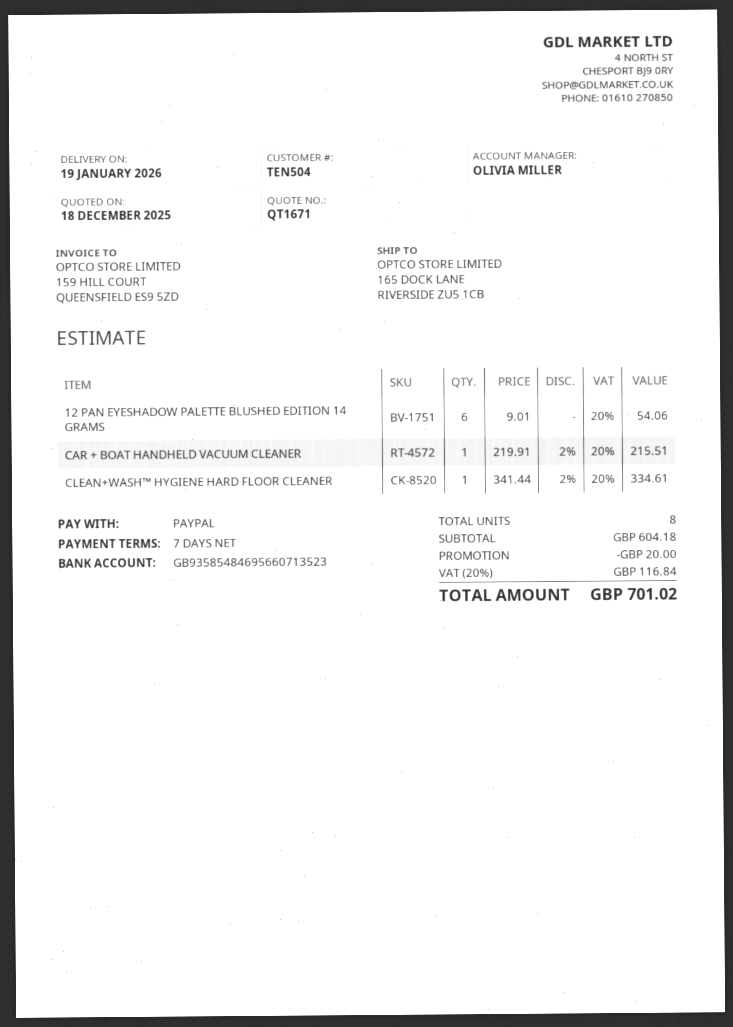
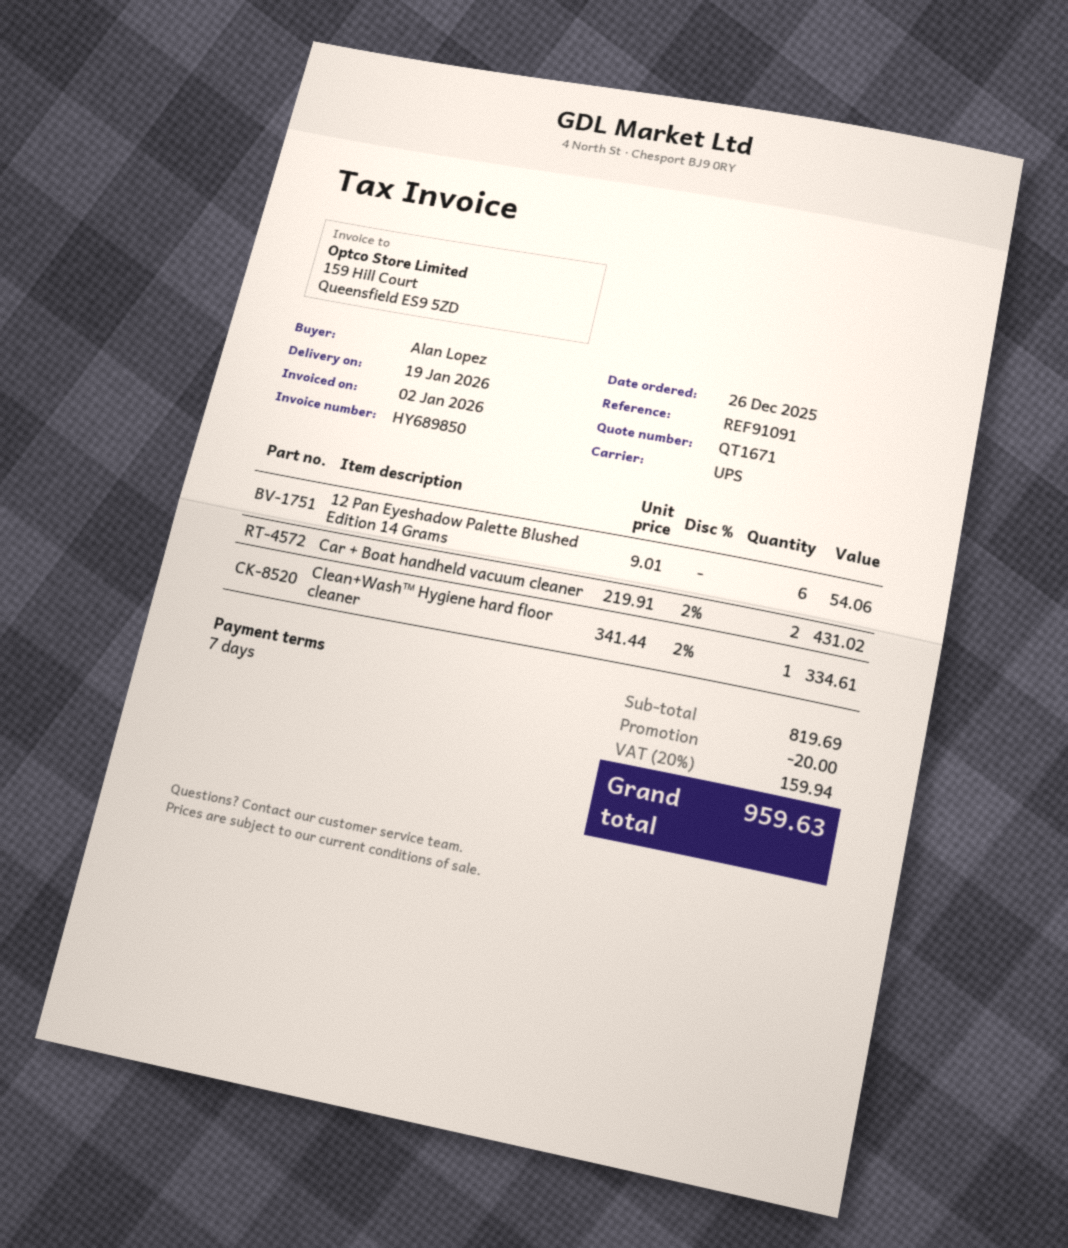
CAR + BOAT HANDHELD VACUUM CLEANER: 1 x 219.91 - 2% = 215.51 -> 2 x 219.91 - 2% = 431.02
subtotal: 604.18 -> 819.69
tax: 20% = 116.84 -> 20% = 159.94
total: 701.02 -> 959.63

